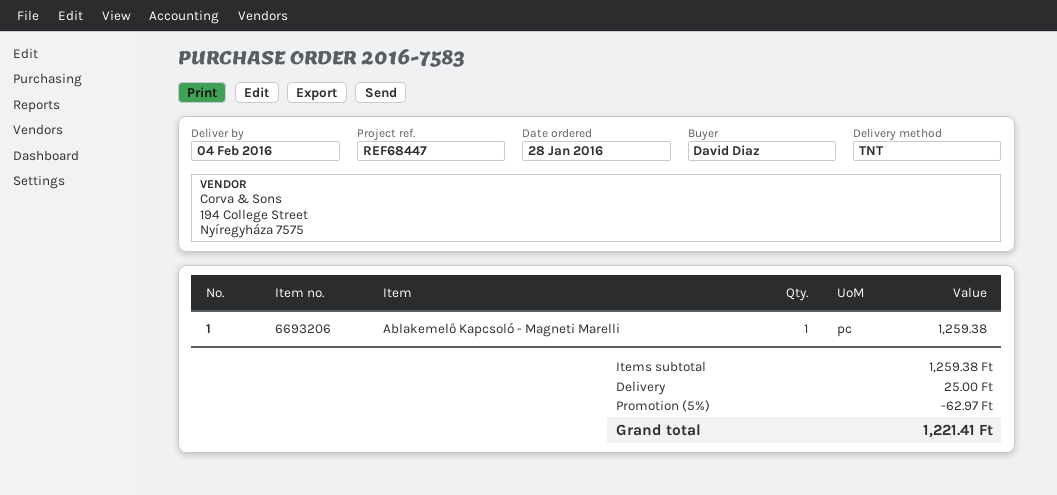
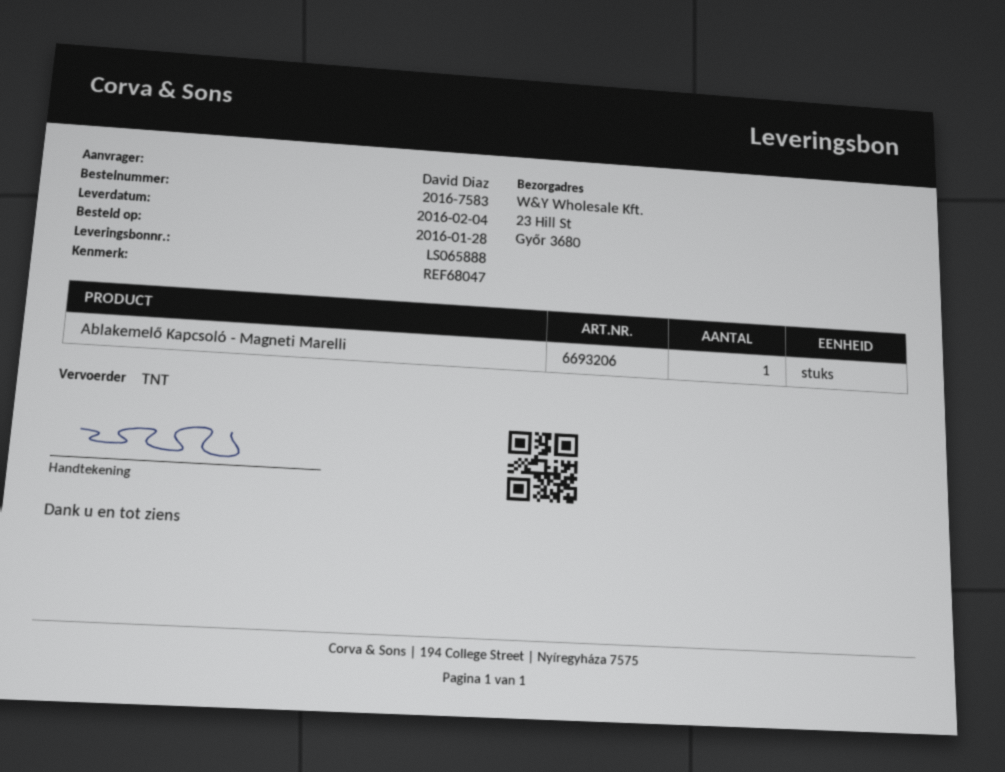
reference: REF68447 -> REF68047

